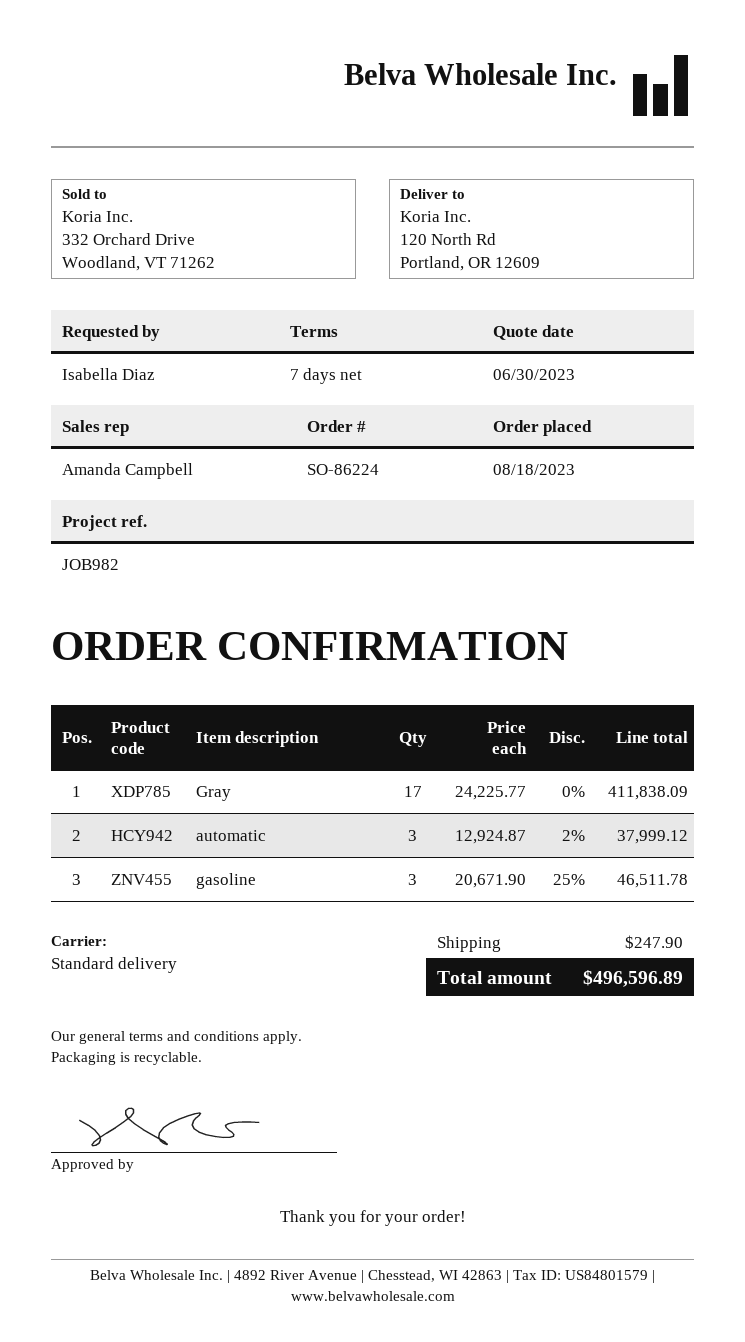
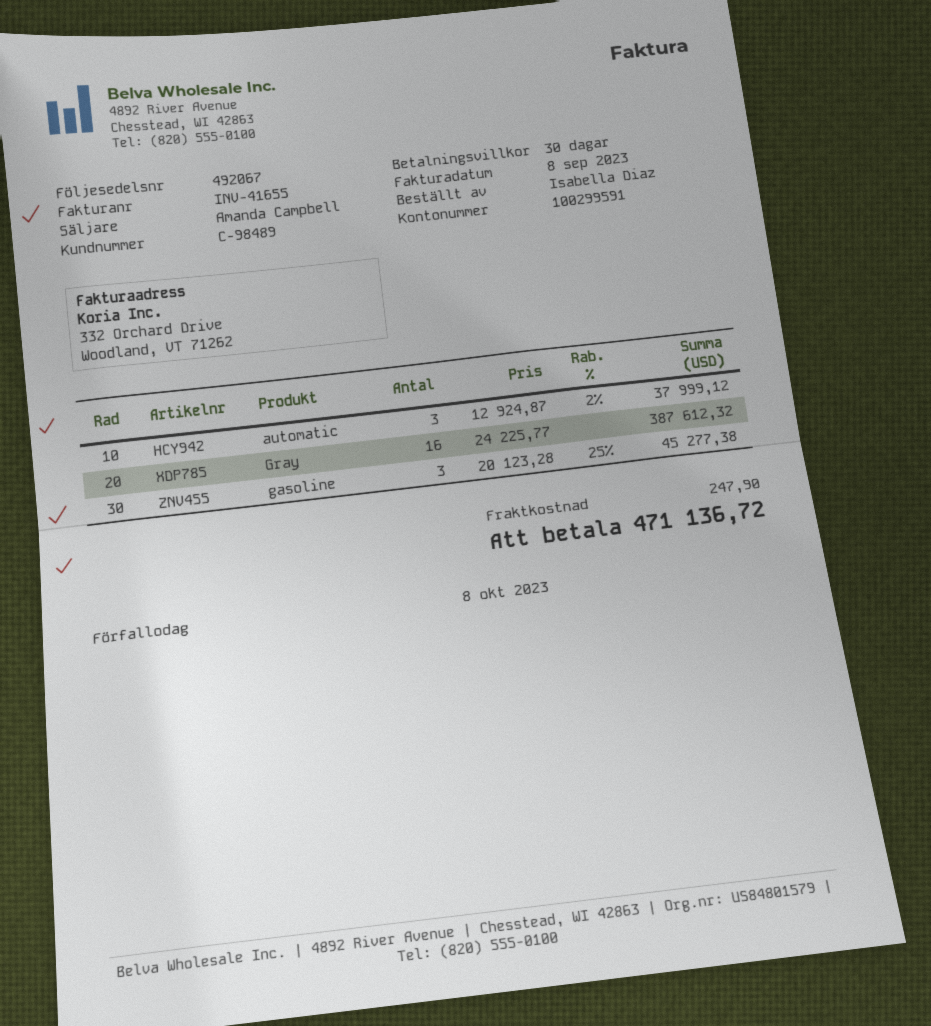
payment terms: 7 days -> 30 days
Gray: 17 x 24225.77 = 411838.09 -> 16 x 24225.77 = 387612.32
gasoline: 3 x 20671.90 - 25% = 46511.78 -> 3 x 20123.28 - 25% = 45277.38
total: 496596.89 -> 471136.72

